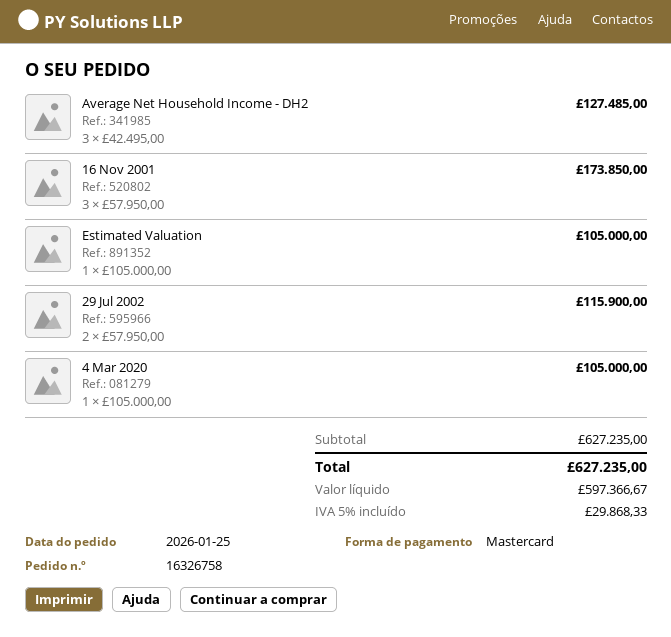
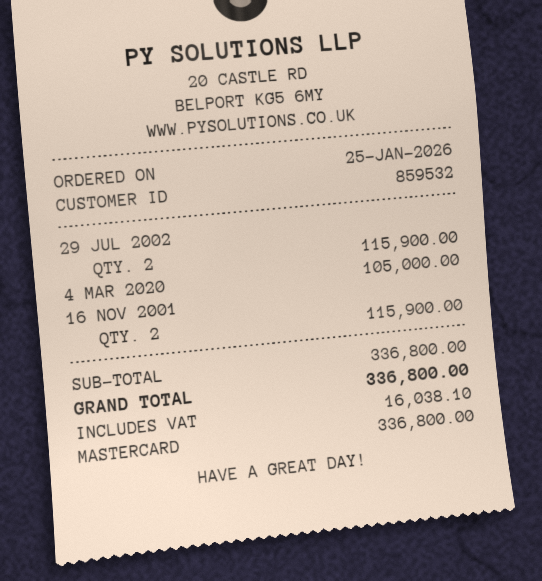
Average Net Household Income - DH2: 3 for 127485.00 -> none
16 Nov 2001: 3 for 173850.00 -> 2 for 115900.00
Estimated Valuation: 1 for 105000.00 -> none
subtotal: 627235.00 -> 336800.00
tax: 29868.33 -> 16038.10
total: 627235.00 -> 336800.00

